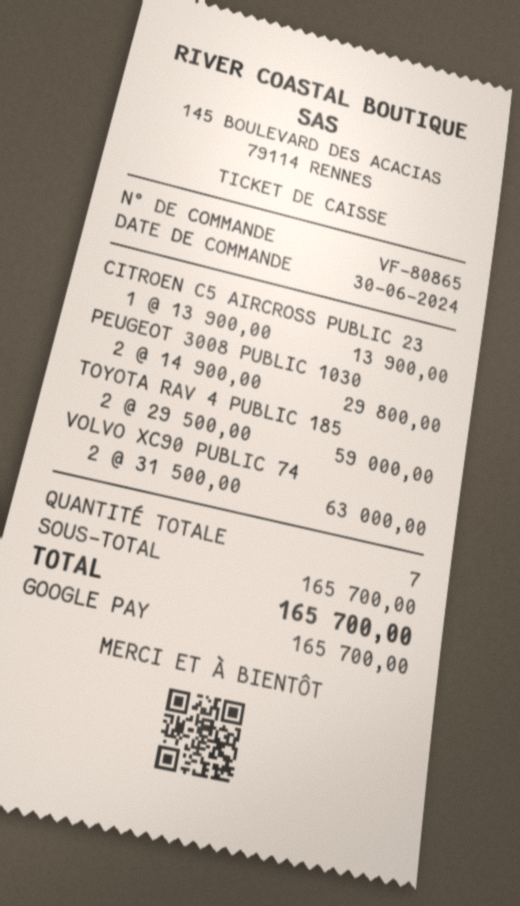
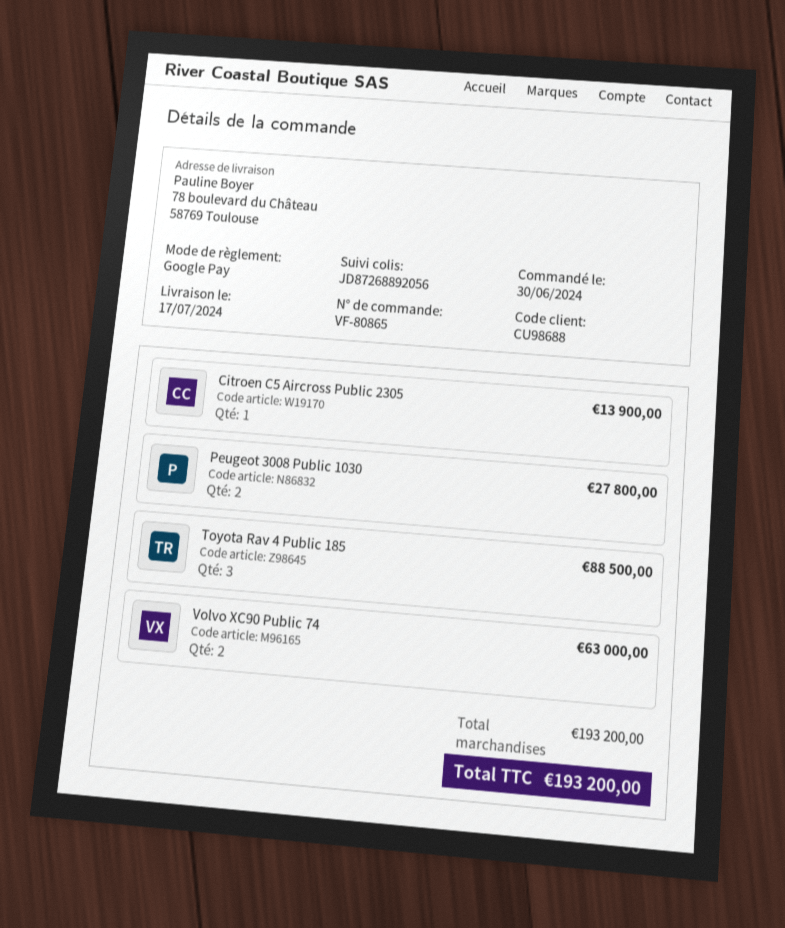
PEUGEOT 3008 PUBLIC 1030: 2 for 29800.00 -> 2 for 27800.00
TOYOTA RAV 4 PUBLIC 185: 2 for 59000.00 -> 3 for 88500.00
subtotal: 165700.00 -> 193200.00
total: 165700.00 -> 193200.00

